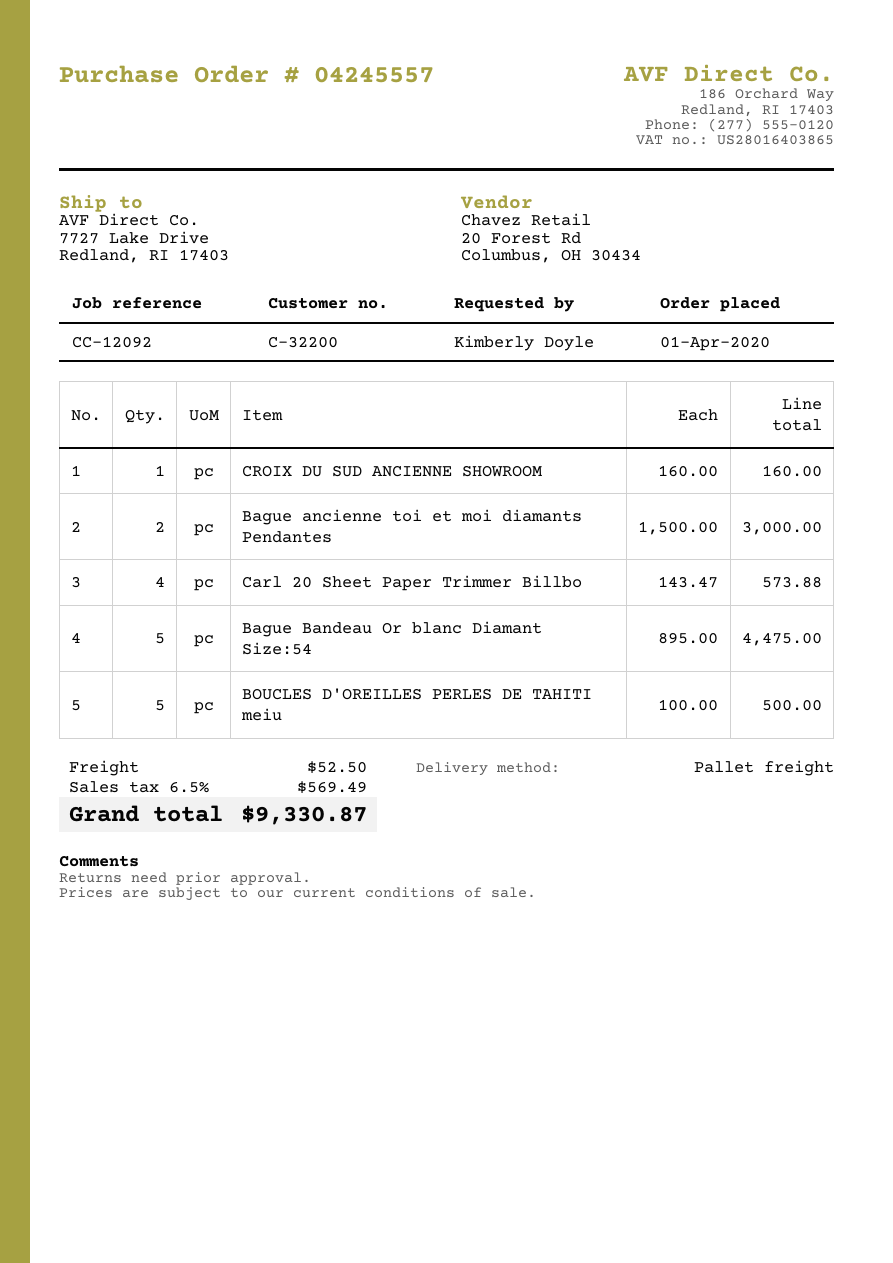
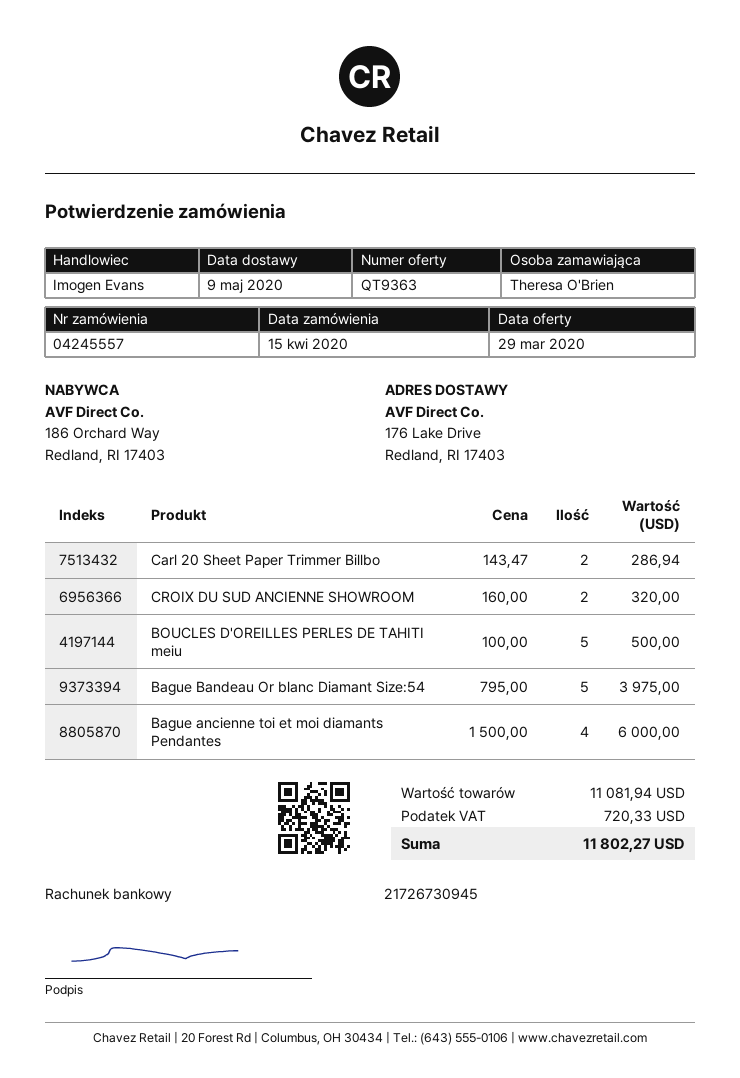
order date: 2020-04-01 -> 2020-04-15
ordered by: Kimberly Doyle -> Theresa O'Brien
ship to: 7727 Lake Drive, Redland, RI 17403 -> 176 Lake Drive, Redland, RI 17403
CROIX DU SUD ANCIENNE SHOWROOM: 1 x 160.00 = 160.00 -> 2 x 160.00 = 320.00
Bague ancienne toi et moi diamants Pendantes: 2 x 1500.00 = 3000.00 -> 4 x 1500.00 = 6000.00
Carl 20 Sheet Paper Trimmer Billbo: 4 x 143.47 = 573.88 -> 2 x 143.47 = 286.94
Bague Bandeau Or blanc Diamant Size:54: 5 x 895.00 = 4475.00 -> 5 x 795.00 = 3975.00
shipping: 52.50 -> none
tax: 569.49 -> 720.33
total: 9330.87 -> 11802.27

